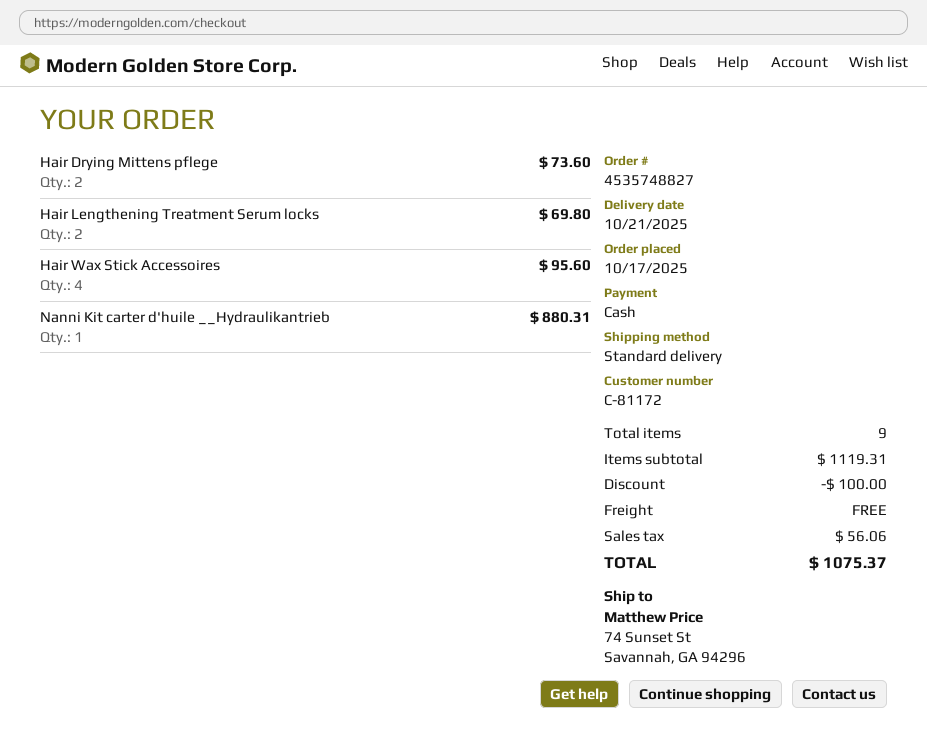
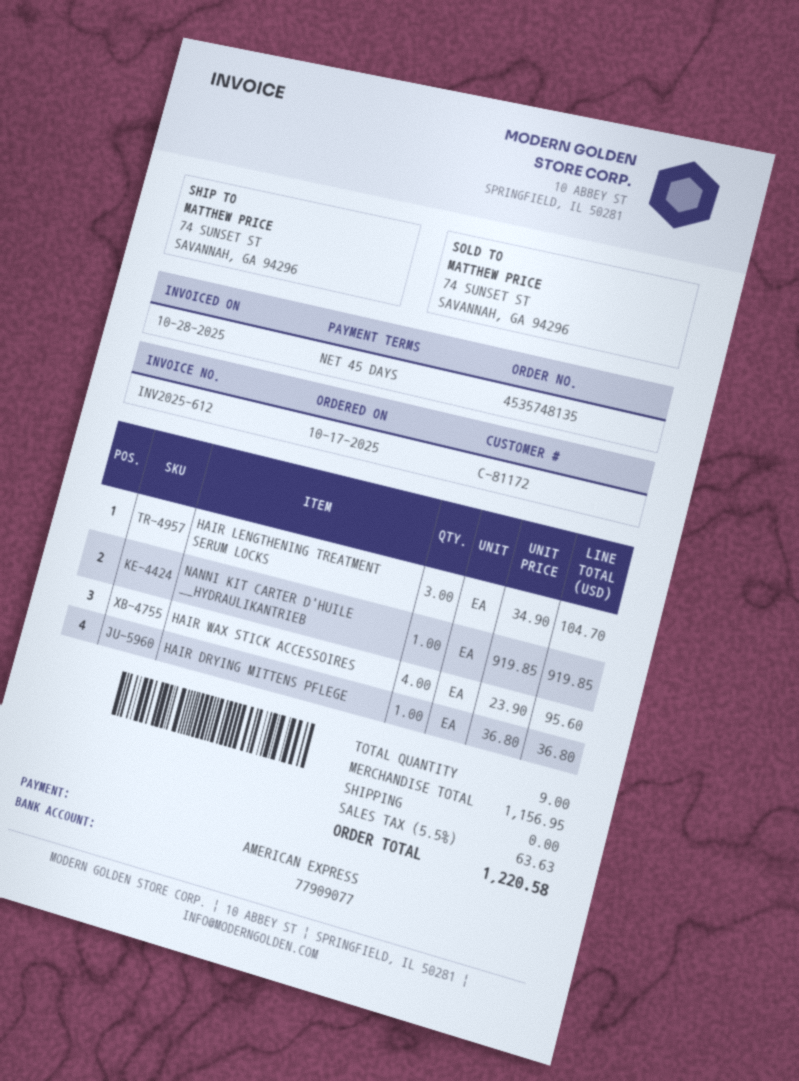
order number: 4535748827 -> 4535748135
payment method: cash -> American Express
Hair Drying Mittens pflege: 2 for 73.60 -> 1 for 36.80
Hair Lengthening Treatment Serum locks: 2 for 69.80 -> 3 for 104.70
Nanni Kit carter d'huile __Hydraulikantrieb: 1 for 880.31 -> 1 for 919.85
subtotal: 1119.31 -> 1156.95
discount: 100.00 -> none
tax: 56.06 -> 63.63
total: 1075.37 -> 1220.58

